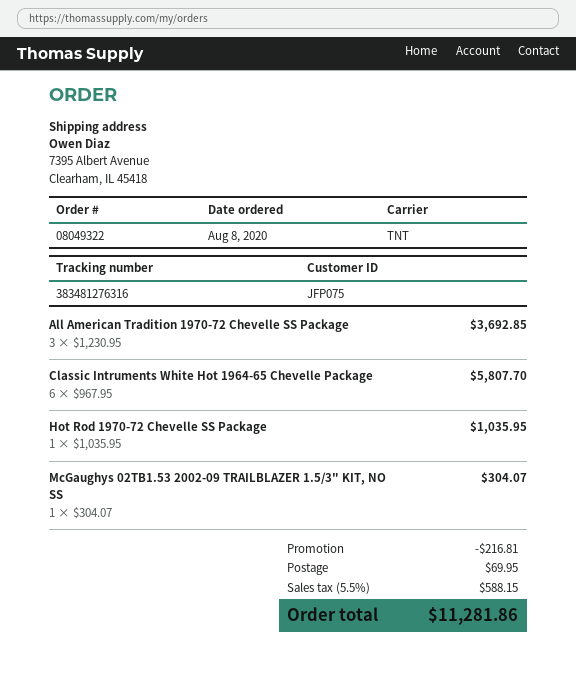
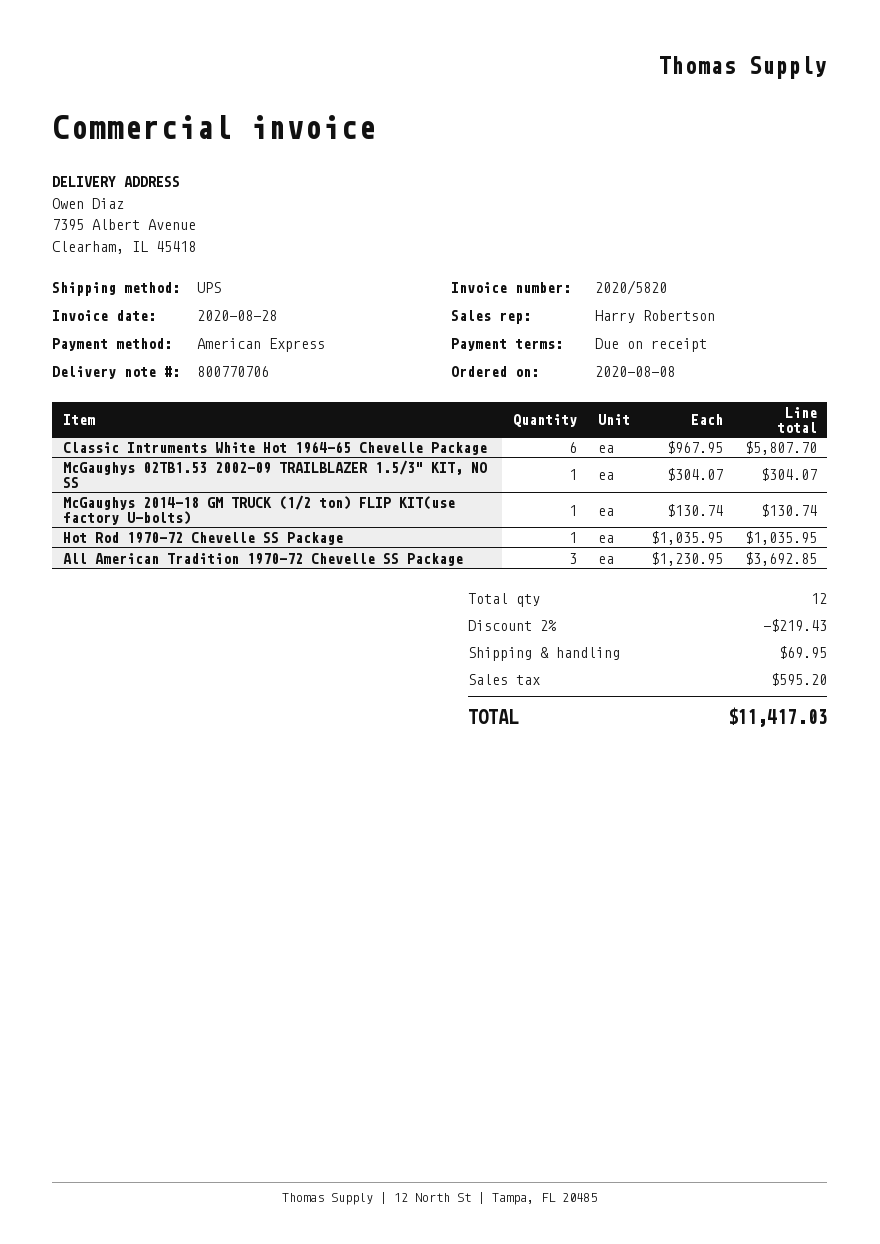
shipping method: TNT -> UPS
McGaughys 2014-18 GM TRUCK (1/2 ton) FLIP KIT(use factory U-bolts): none -> 1 x 130.74 = 130.74
discount: 216.81 -> 219.43
tax: 588.15 -> 595.20
total: 11281.86 -> 11417.03

